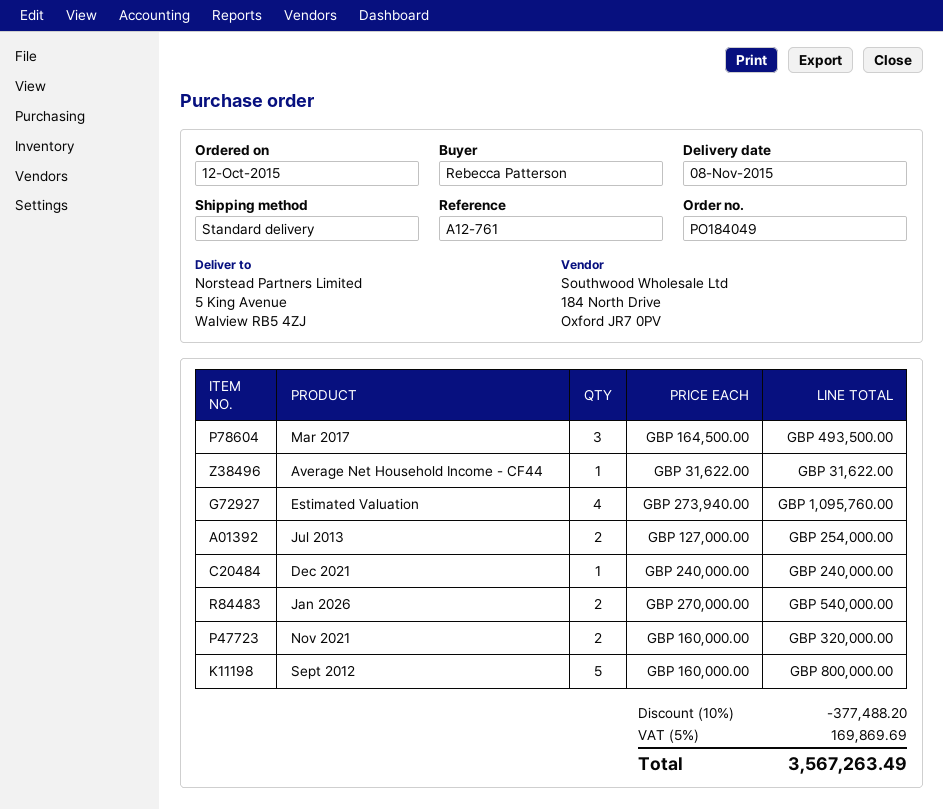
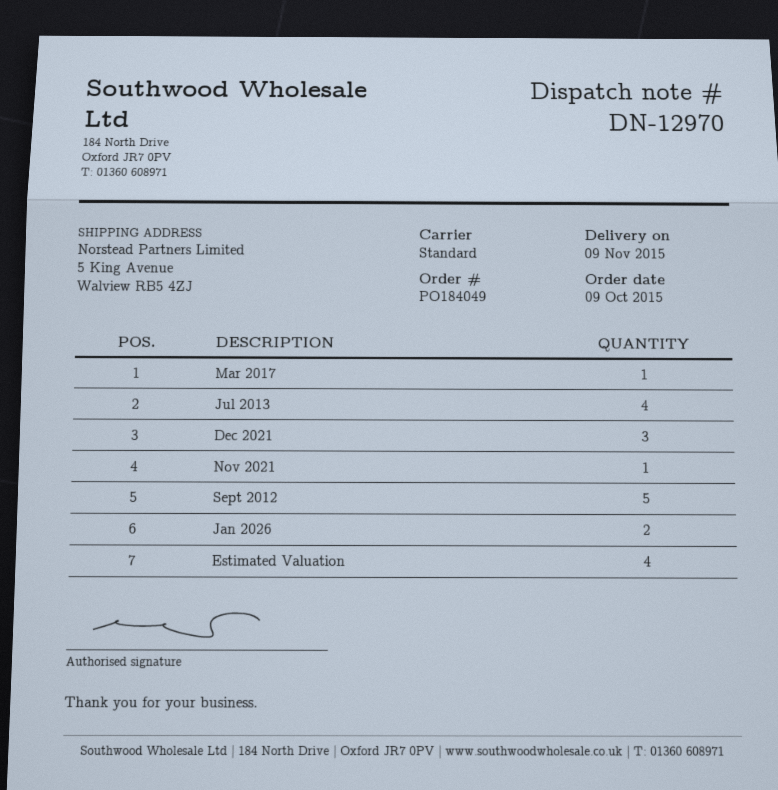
order date: 2015-10-12 -> 2015-10-09
delivery date: 2015-11-08 -> 2015-11-09
Mar 2017: 3 -> 1
Average Net Household Income - CF44: 1 -> none
Jul 2013: 2 -> 4
Dec 2021: 1 -> 3
Nov 2021: 2 -> 1

